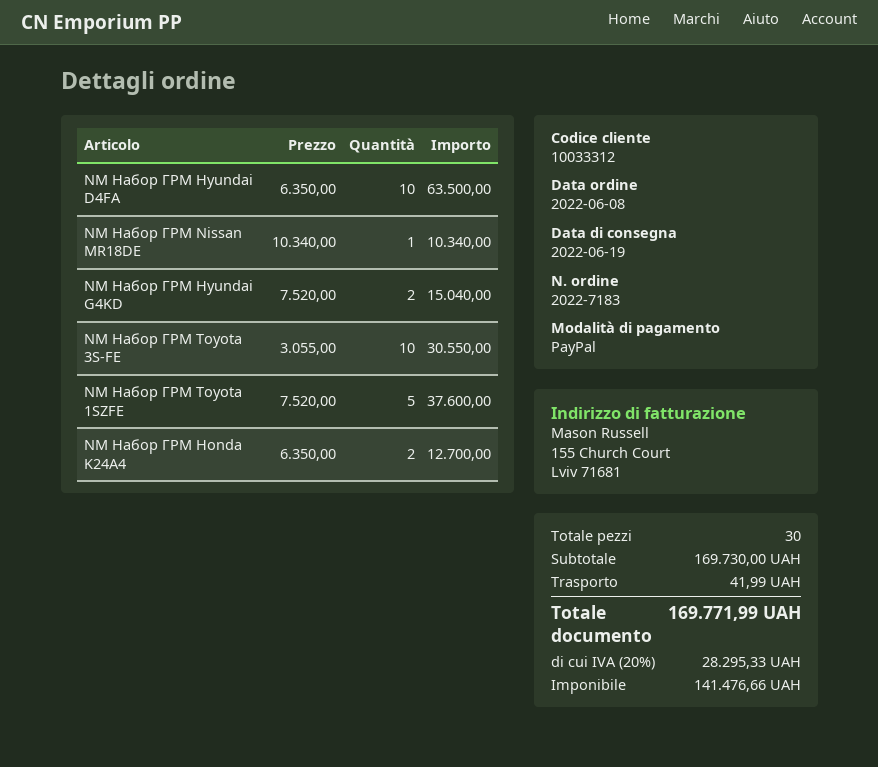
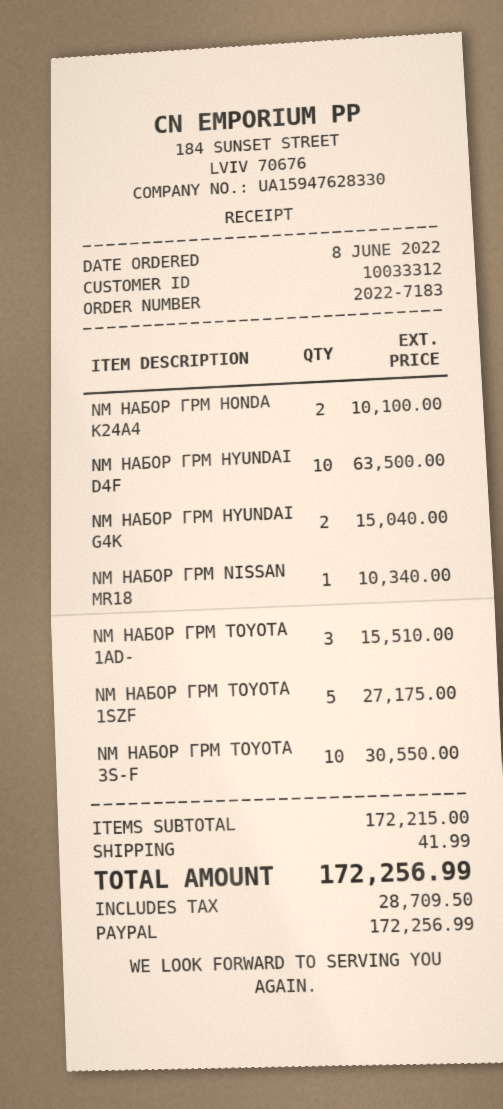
NM Набор ГРМ Toyota 1SZFE: 5 for 37600.00 -> 5 for 27175.00
NM Набор ГРМ Honda K24A4: 2 for 12700.00 -> 2 for 10100.00
NM НАБОР ГРМ TOYOTA 1AD-: none -> 3 for 15510.00
subtotal: 169730.00 -> 172215.00
tax: 28295.33 -> 28709.50
total: 169771.99 -> 172256.99

